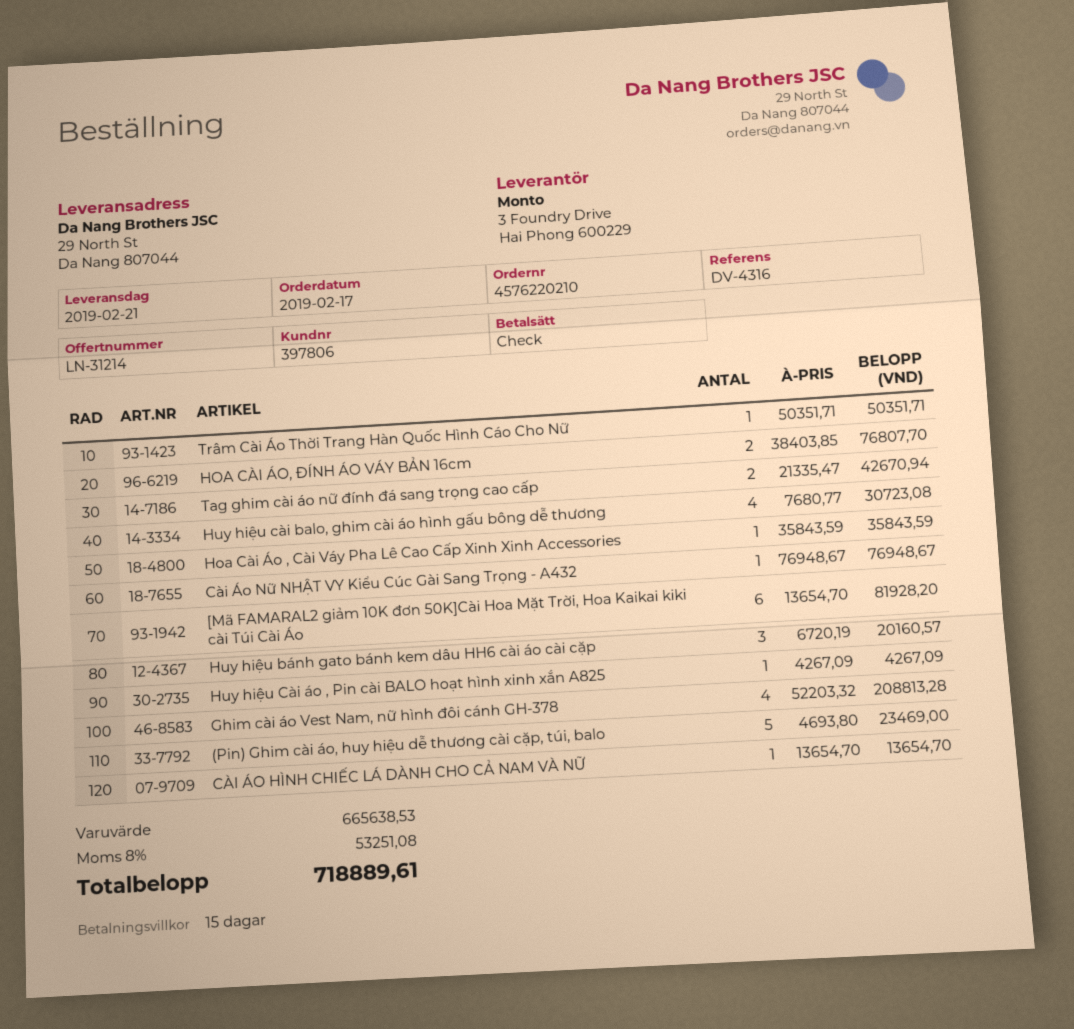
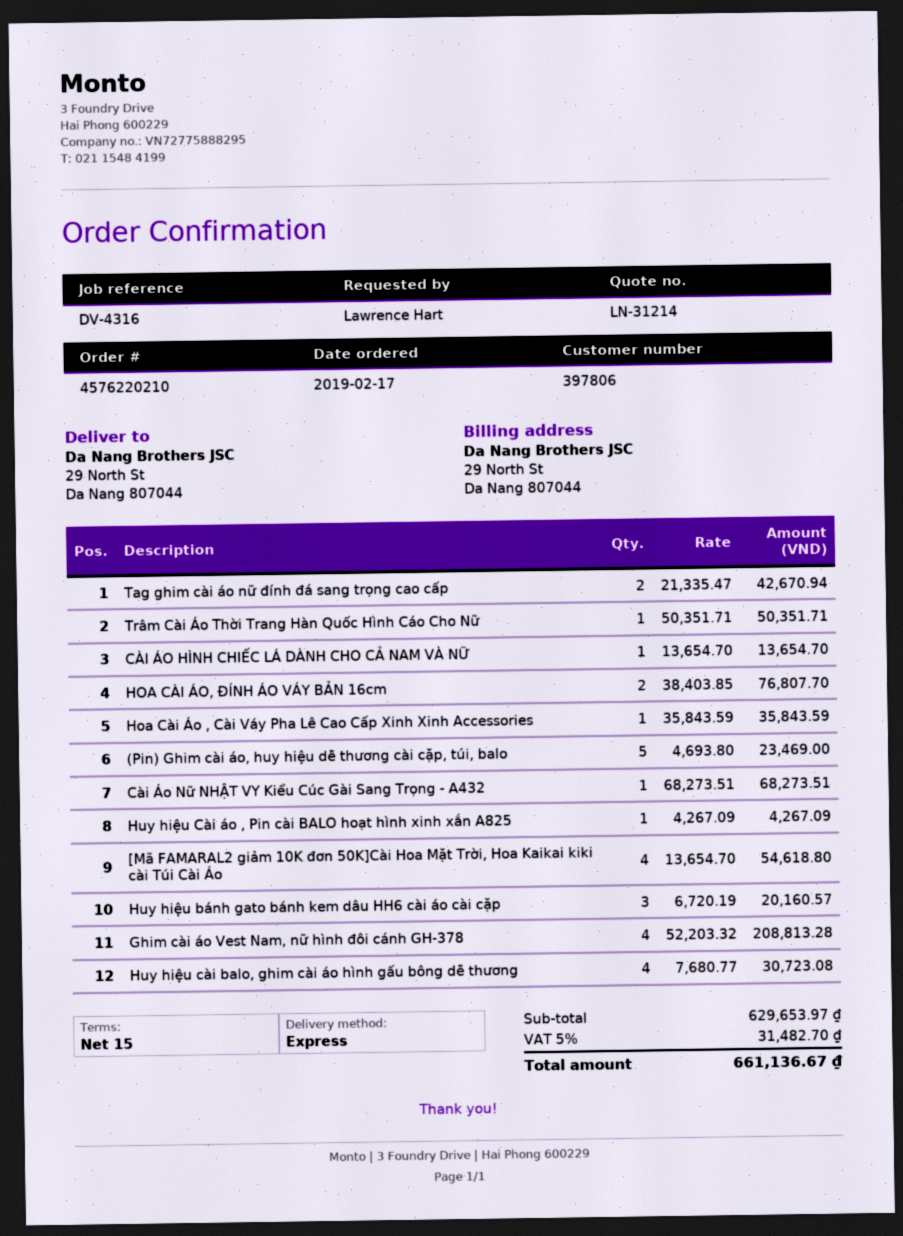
Cài Áo Nữ NHẬT VY Kiểu Cúc Gài Sang Trọng - A432: 1 x 76948.67 = 76948.67 -> 1 x 68273.51 = 68273.51
[Mã FAMARAL2 giảm 10K đơn 50K]Cài Hoa Mặt Trời, Hoa Kaikai kiki cài Túi Cài Áo: 6 x 13654.70 = 81928.20 -> 4 x 13654.70 = 54618.80
subtotal: 665638.53 -> 629653.97
tax: 8% = 53251.08 -> 5% = 31482.70
total: 718889.61 -> 661136.67

